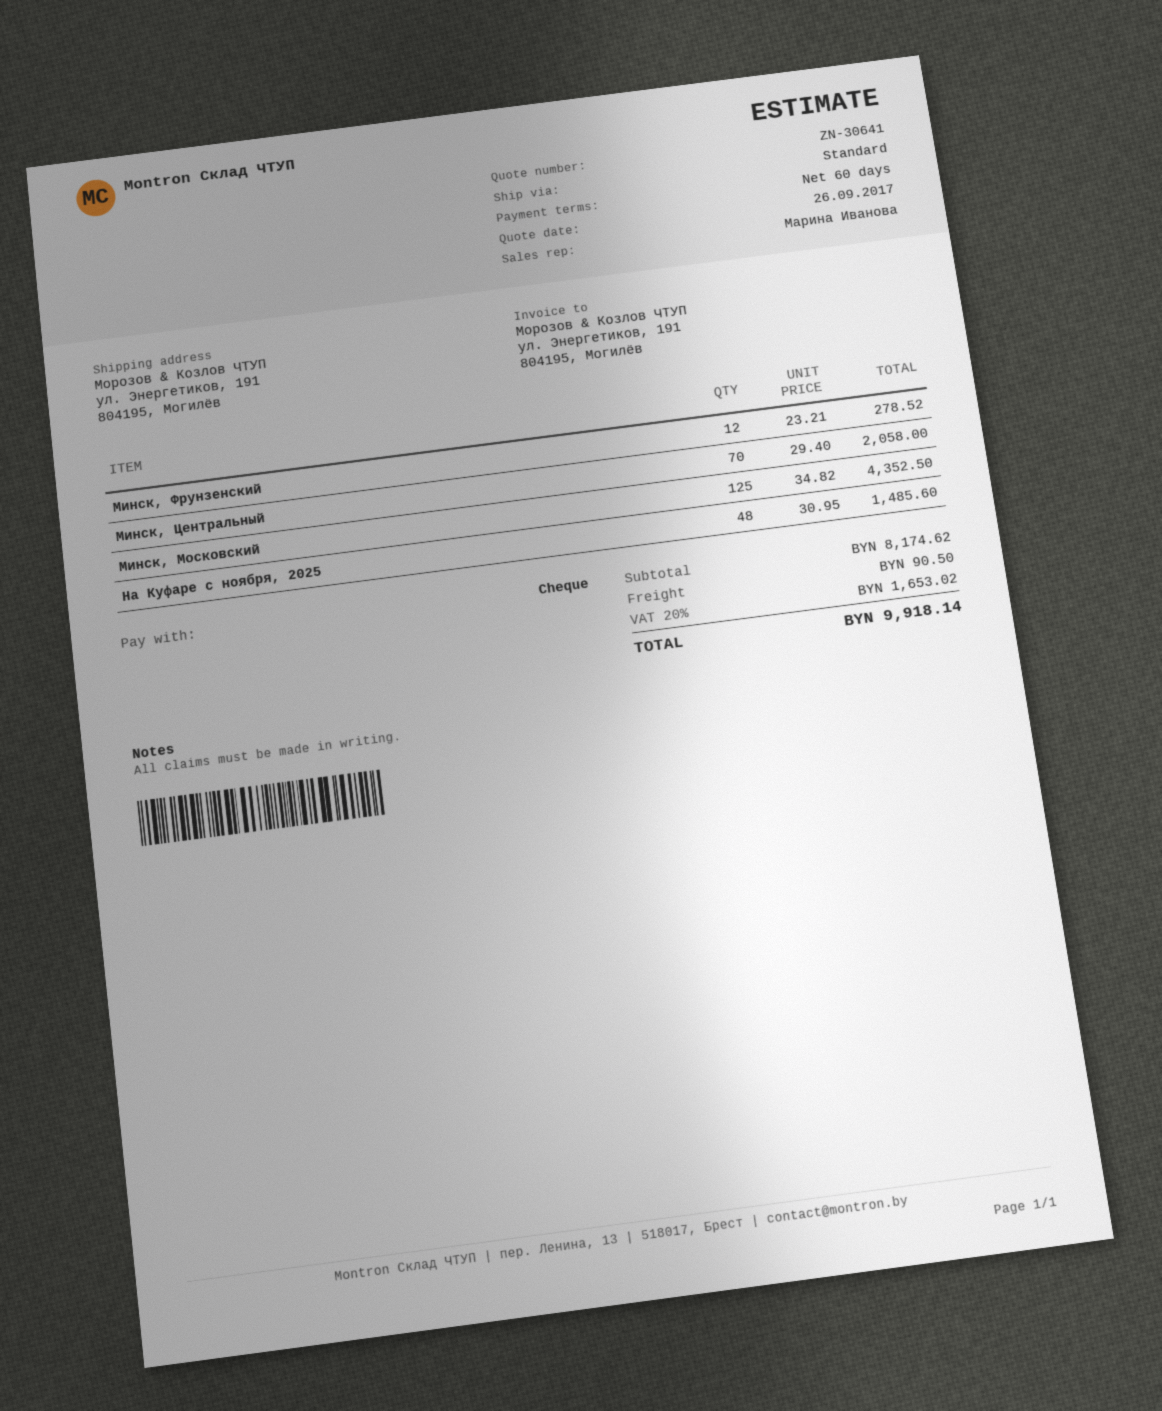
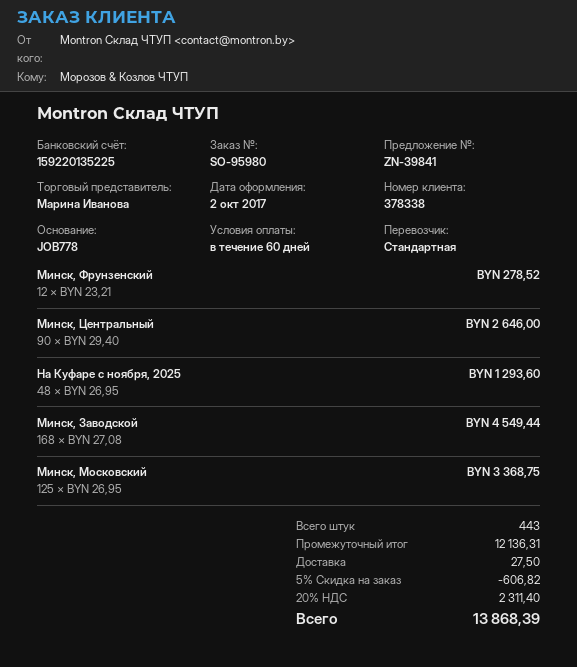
quote number: ZN-30641 -> ZN-39841
Минск, Центральный: 70 x 29.40 = 2058.00 -> 90 x 29.40 = 2646.00
Минск, Московский: 125 x 34.82 = 4352.50 -> 125 x 26.95 = 3368.75
На Куфаре с ноября, 2025: 48 x 30.95 = 1485.60 -> 48 x 26.95 = 1293.60
Минск, Заводской: none -> 168 x 27.08 = 4549.44
subtotal: 8174.62 -> 12136.31
discount: none -> 5% = 606.82
shipping: 90.50 -> 27.50
tax: 20% = 1653.02 -> 20% = 2311.40
total: 9918.14 -> 13868.39

